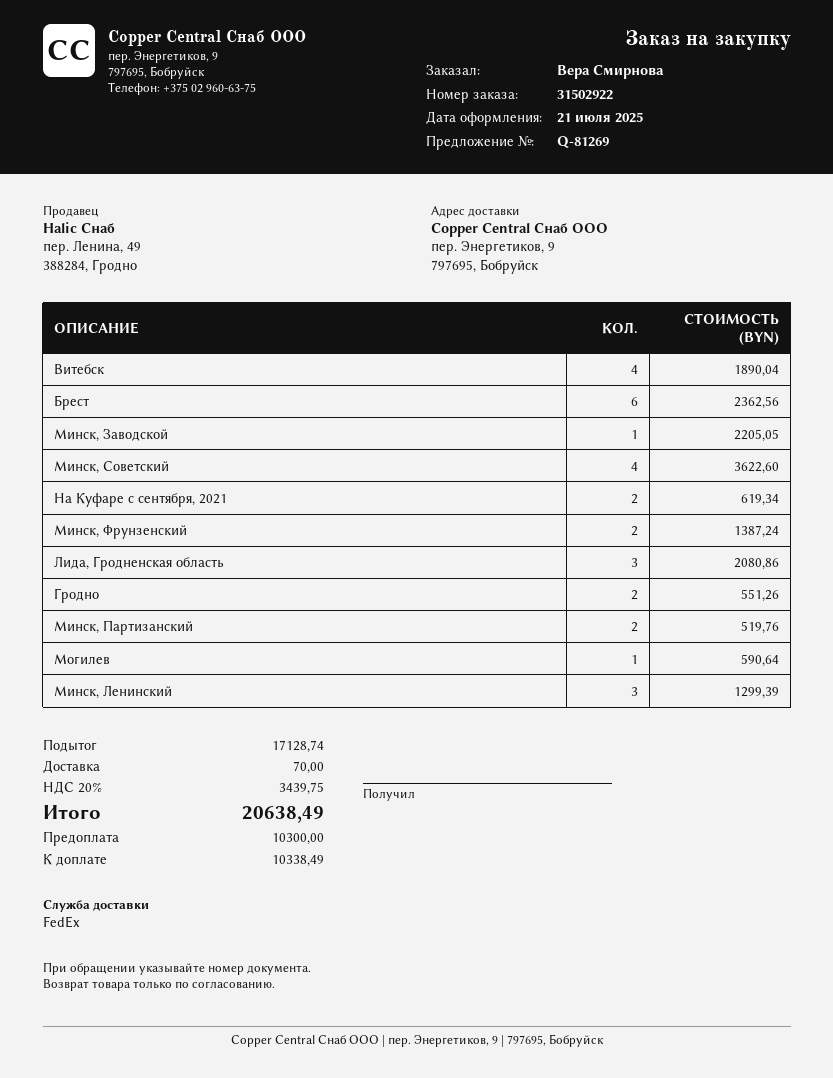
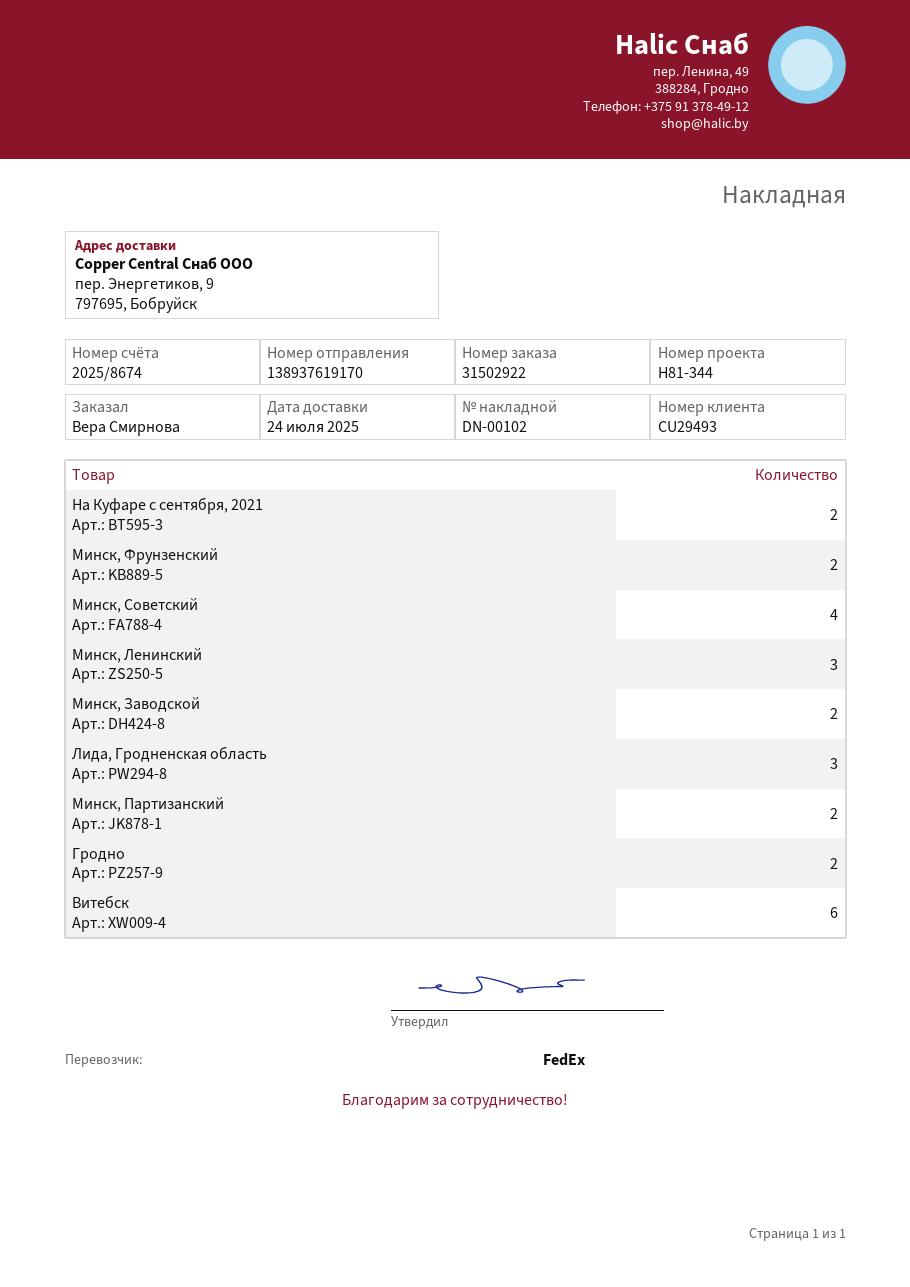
Витебск: 4 -> 6
Брест: 6 -> none
Минск, Заводской: 1 -> 2
Могилев: 1 -> none

